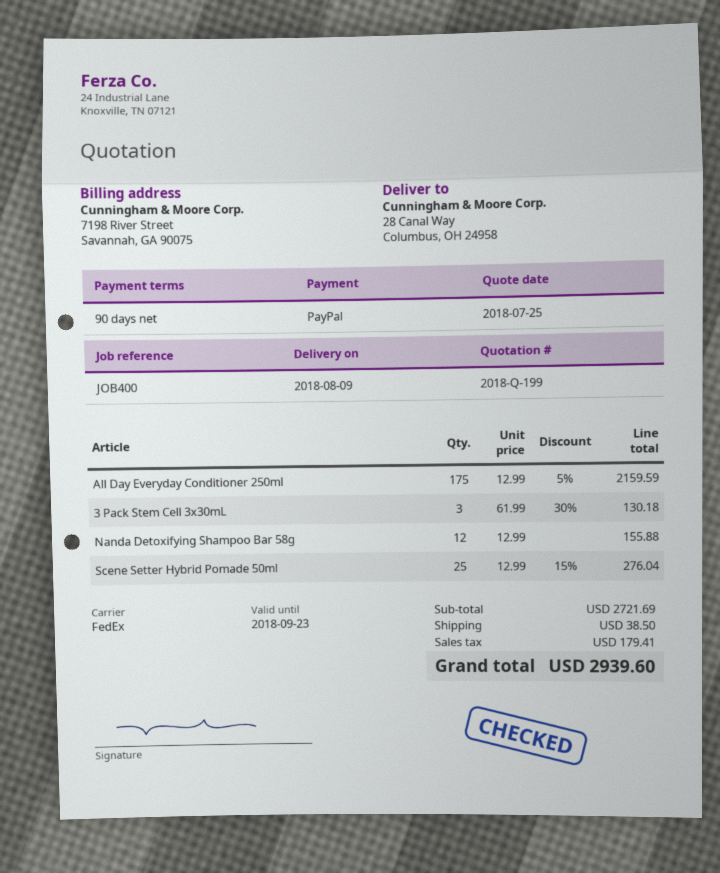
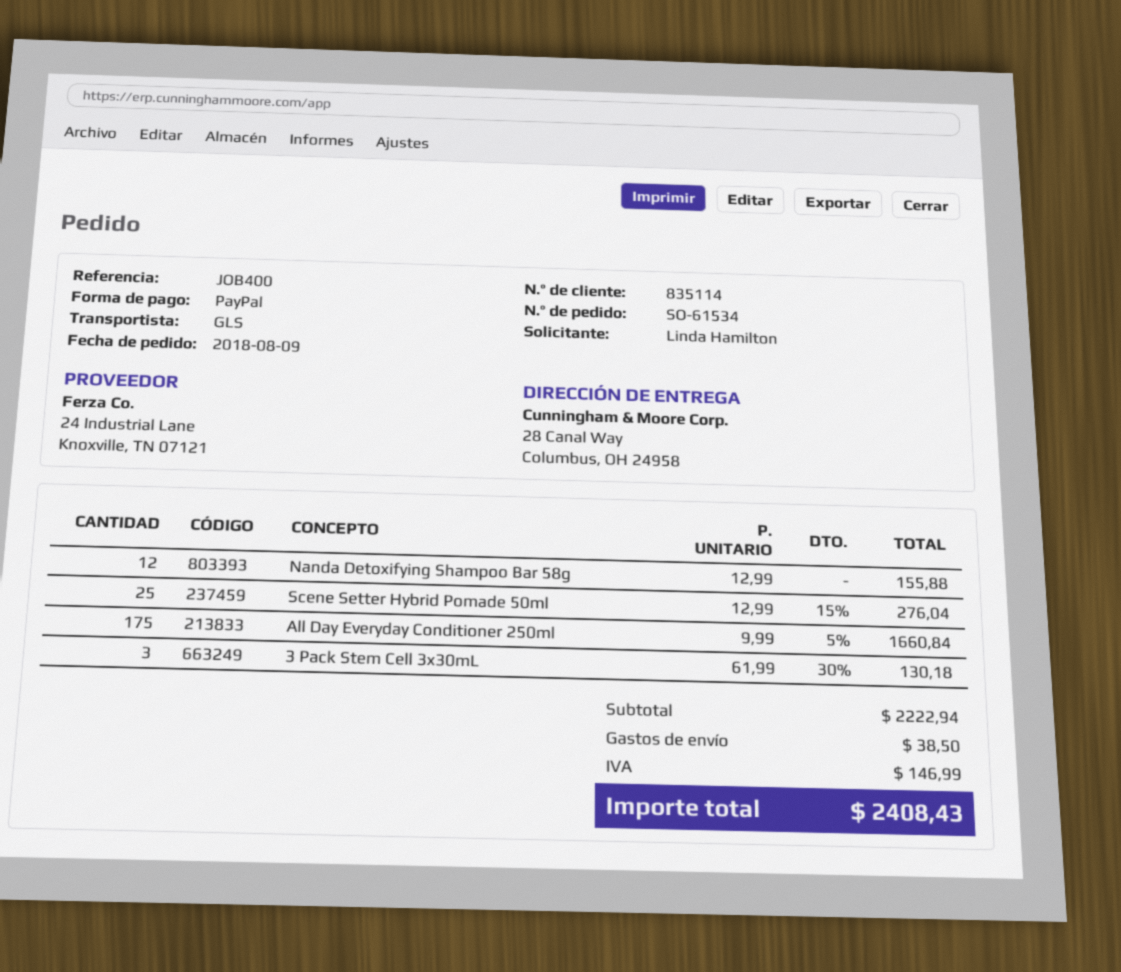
shipping method: FedEx -> GLS
All Day Everyday Conditioner 250ml: 175 x 12.99 - 5% = 2159.59 -> 175 x 9.99 - 5% = 1660.84
subtotal: 2721.69 -> 2222.94
tax: 179.41 -> 146.99
total: 2939.60 -> 2408.43

